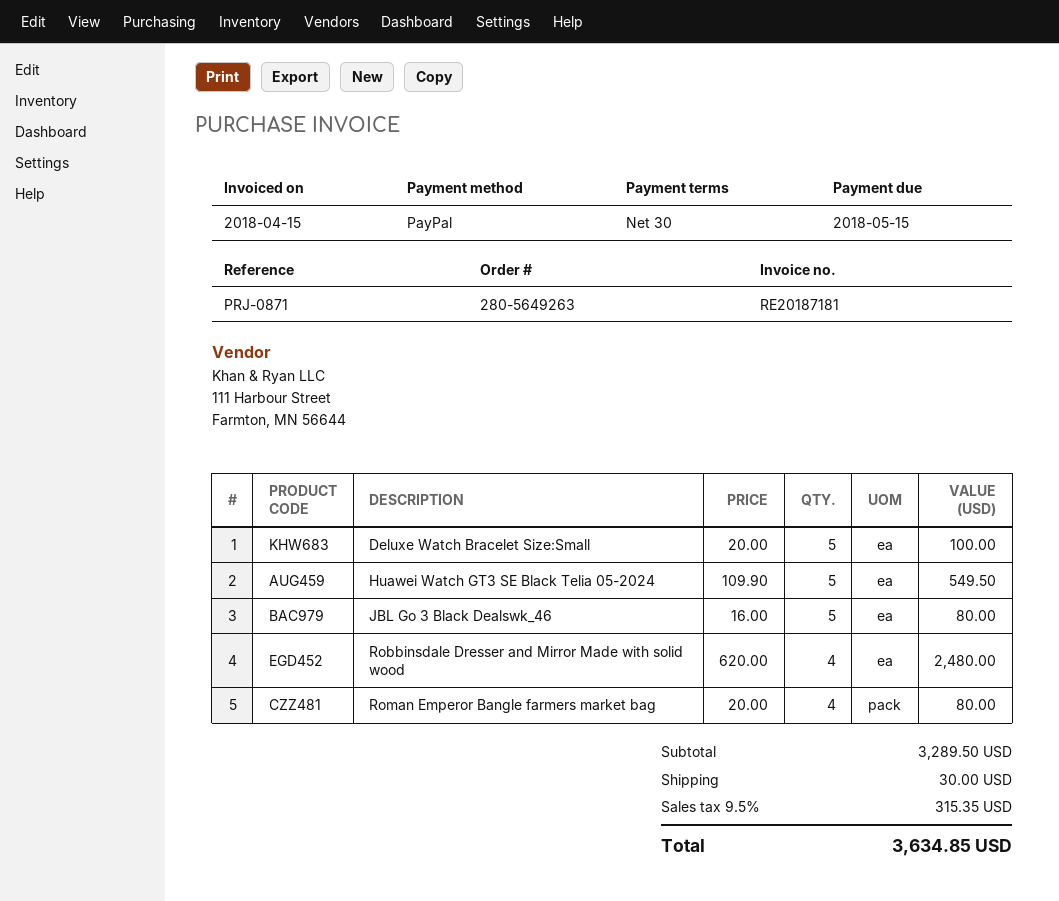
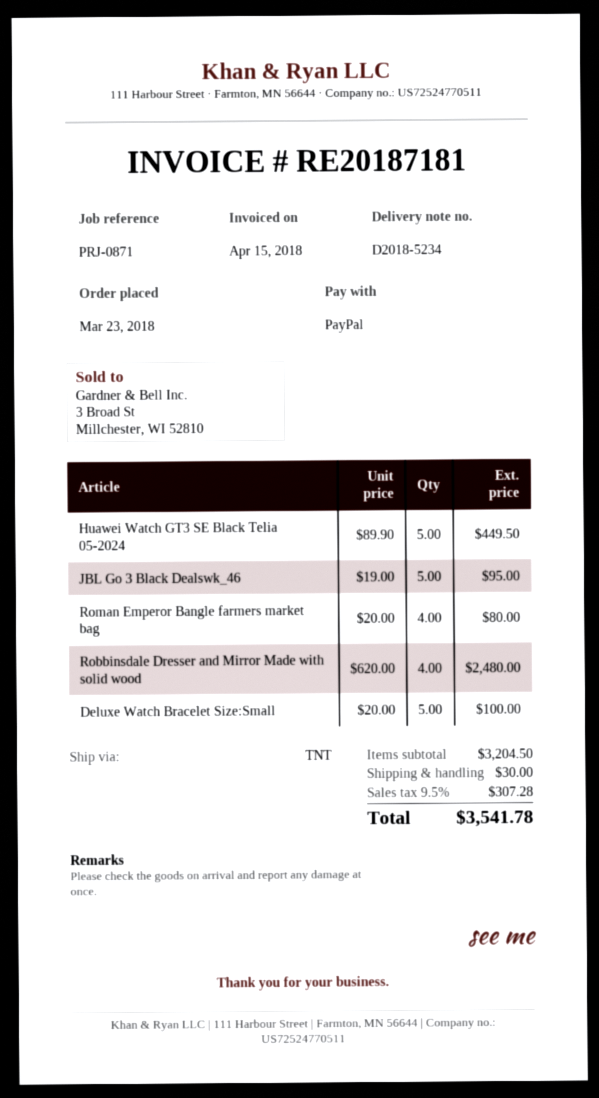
Huawei Watch GT3 SE Black Telia 05-2024: 5 x 109.90 = 549.50 -> 5 x 89.90 = 449.50
JBL Go 3 Black Dealswk_46: 5 x 16.00 = 80.00 -> 5 x 19.00 = 95.00
subtotal: 3289.50 -> 3204.50
tax: 9.5% = 315.35 -> 9.5% = 307.28
total: 3634.85 -> 3541.78

